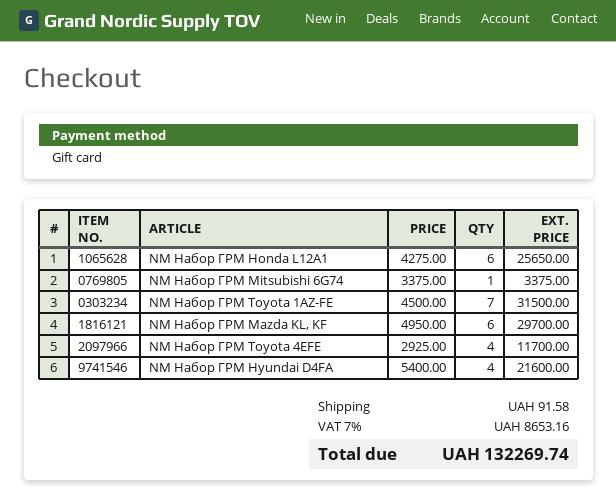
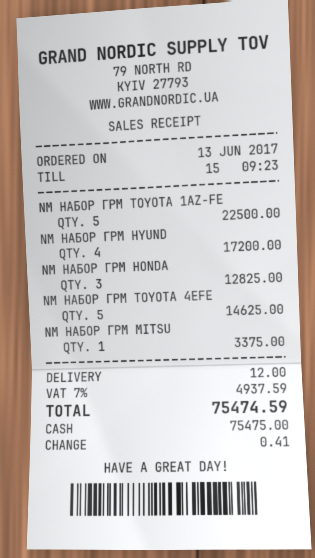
payment method: gift card -> cash
NM Набор ГРМ Honda L12A1: 6 for 25650.00 -> 3 for 12825.00
NM Набор ГРМ Toyota 1AZ-FE: 7 for 31500.00 -> 5 for 22500.00
NM Набор ГРМ Mazda KL, KF: 6 for 29700.00 -> none
NM Набор ГРМ Toyota 4EFE: 4 for 11700.00 -> 5 for 14625.00
NM Набор ГРМ Hyundai D4FA: 4 for 21600.00 -> 4 for 17200.00
shipping: 91.58 -> 12.00
tax: 7% = 8653.16 -> 7% = 4937.59
total: 132269.74 -> 75474.59

